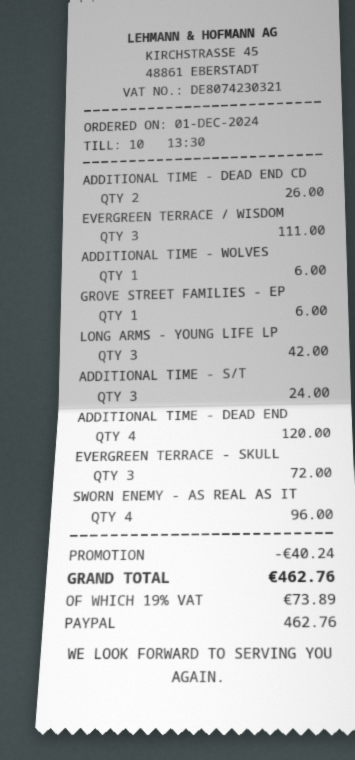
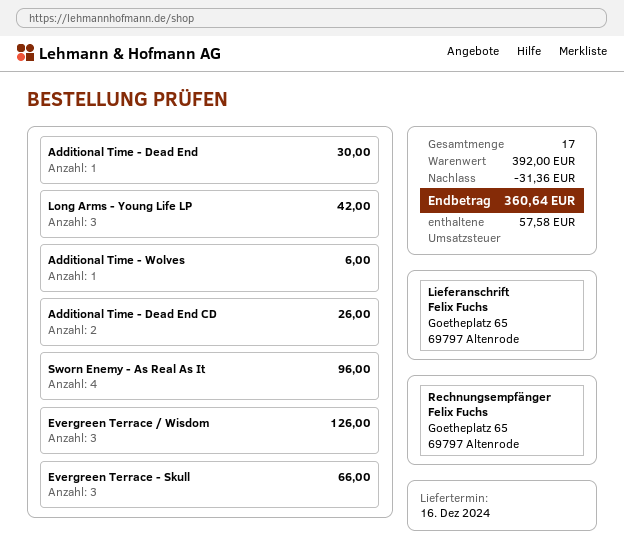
EVERGREEN TERRACE / WISDOM: 3 for 111.00 -> 3 for 126.00
GROVE STREET FAMILIES - EP: 1 for 6.00 -> none
ADDITIONAL TIME - S/T: 3 for 24.00 -> none
ADDITIONAL TIME - DEAD END: 4 for 120.00 -> 1 for 30.00
EVERGREEN TERRACE - SKULL: 3 for 72.00 -> 3 for 66.00
discount: 40.24 -> 31.36
tax: 73.89 -> 57.58
total: 462.76 -> 360.64

